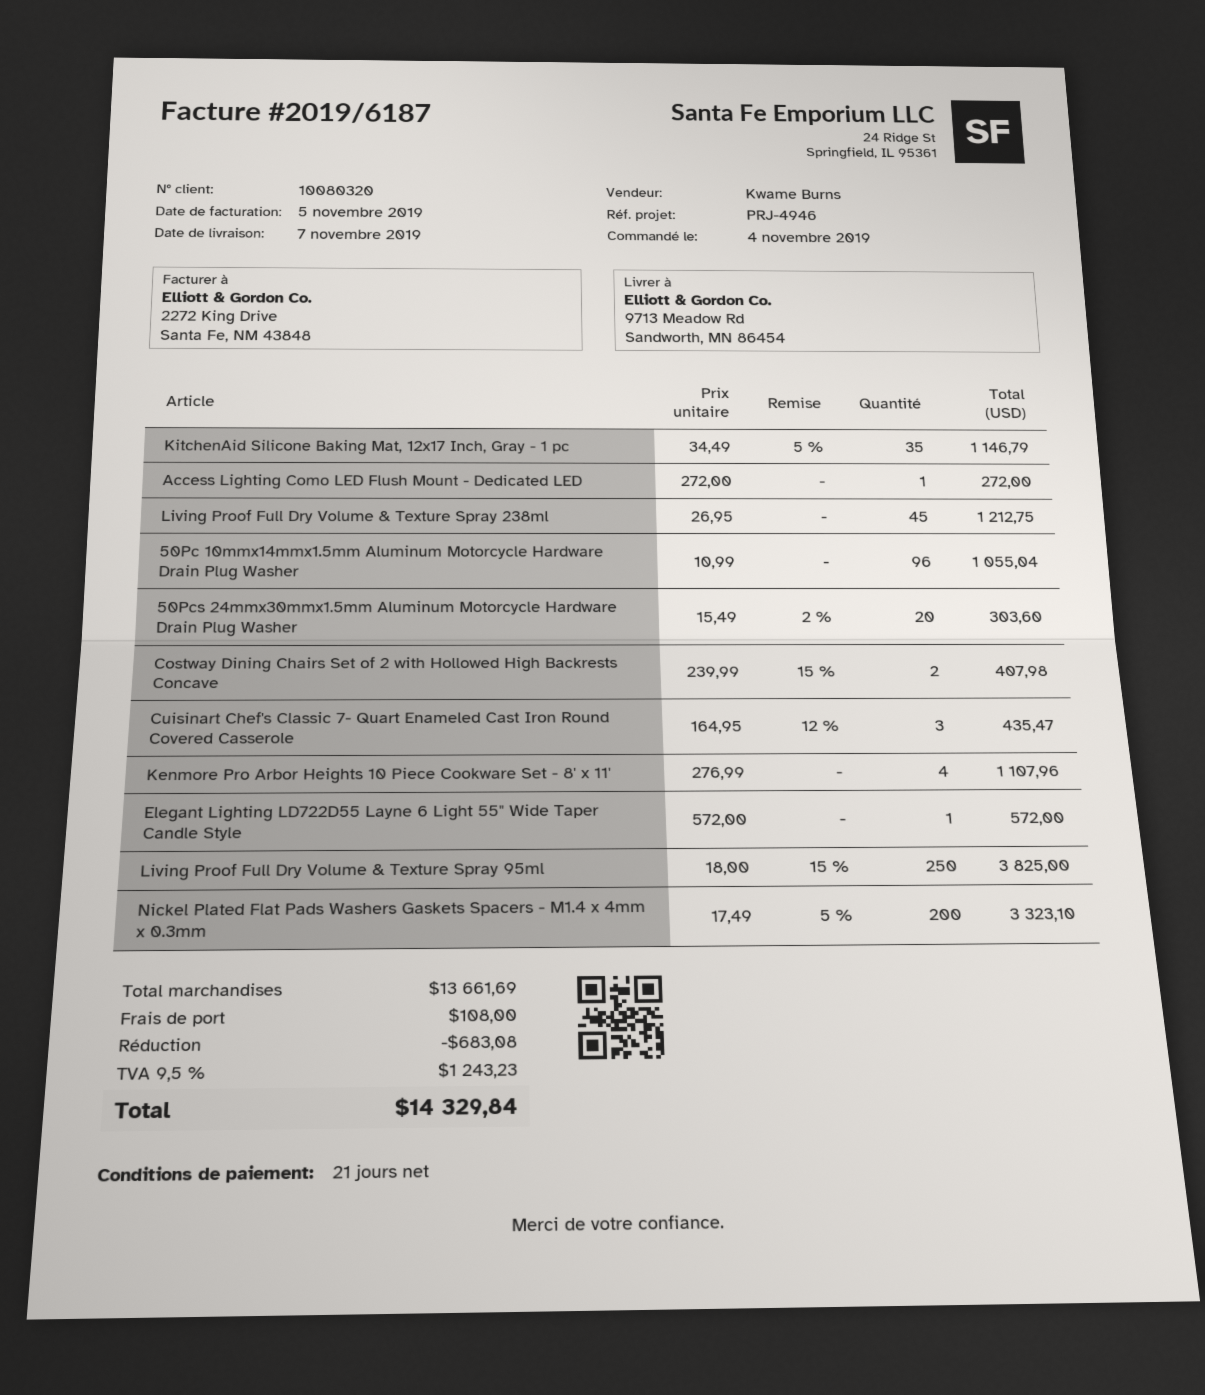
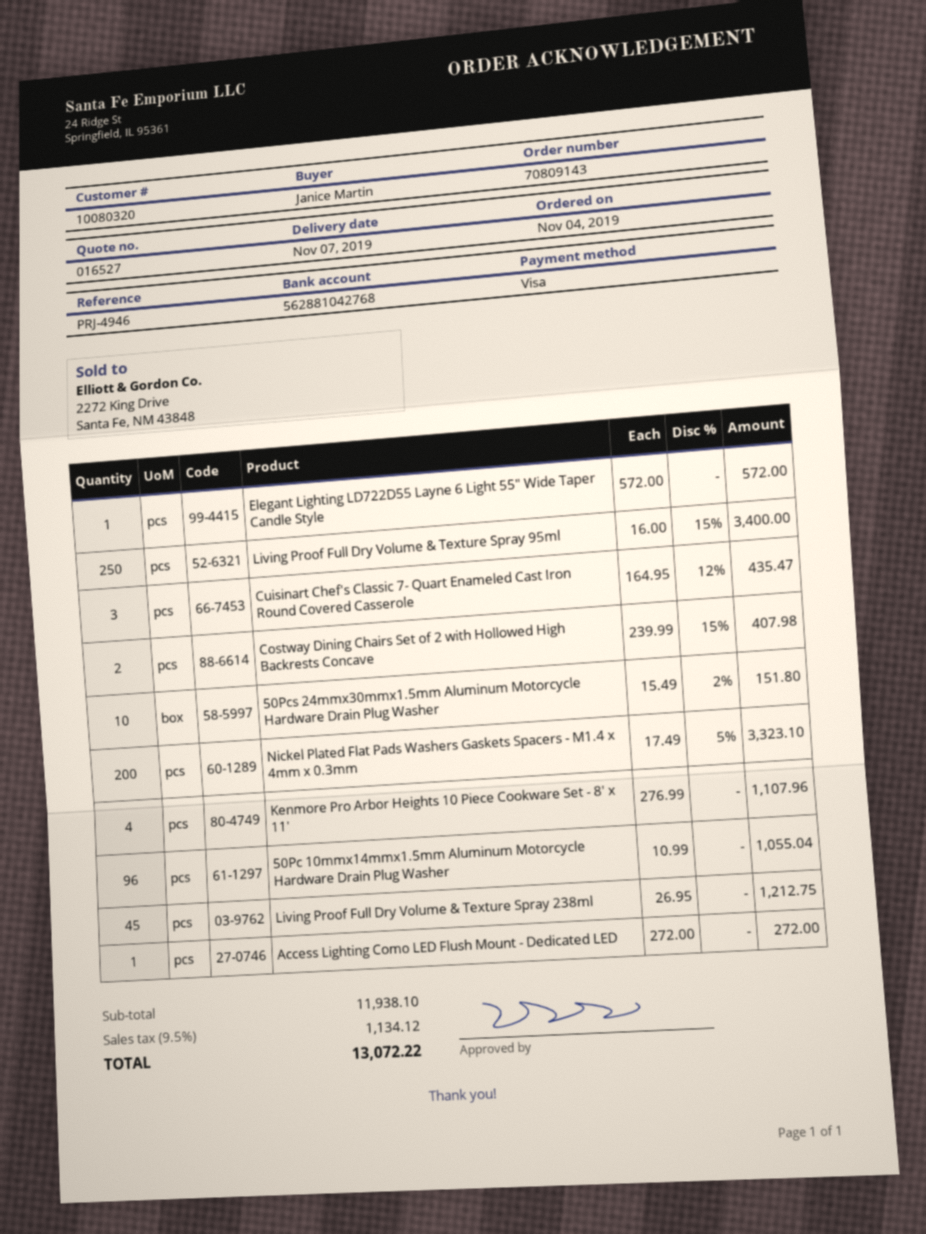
KitchenAid Silicone Baking Mat, 12x17 Inch, Gray - 1 pc: 35 x 34.49 - 5% = 1146.79 -> none
50Pcs 24mmx30mmx1.5mm Aluminum Motorcycle Hardware Drain Plug Washer: 20 x 15.49 - 2% = 303.60 -> 10 x 15.49 - 2% = 151.80
Living Proof Full Dry Volume & Texture Spray 95ml: 250 x 18.00 - 15% = 3825.00 -> 250 x 16.00 - 15% = 3400.00
subtotal: 13661.69 -> 11938.10
discount: 683.08 -> none
shipping: 108.00 -> none
tax: 9.5% = 1243.23 -> 9.5% = 1134.12
total: 14329.84 -> 13072.22

